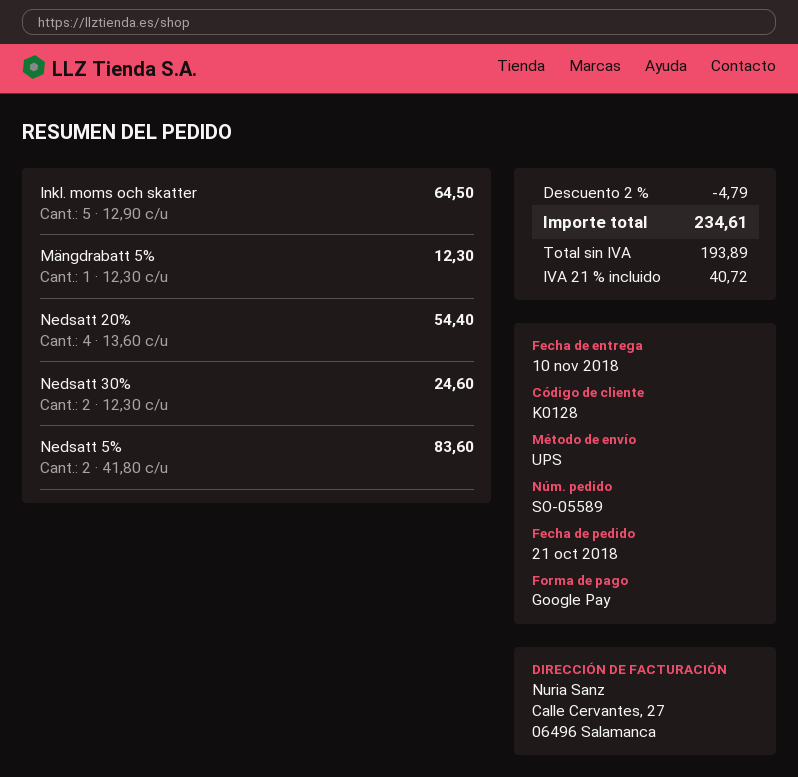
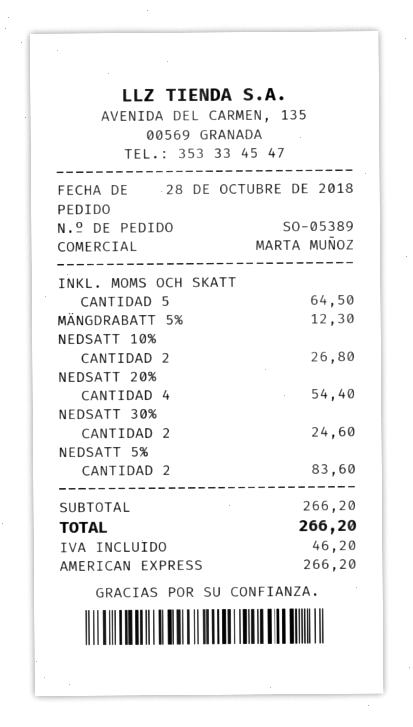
order number: SO-05589 -> SO-05389
order date: 2018-10-21 -> 2018-10-28
payment method: Google Pay -> American Express
NEDSATT 10%: none -> 2 for 26.80
discount: 2% = 4.79 -> none
tax: 40.72 -> 46.20
total: 234.61 -> 266.20

